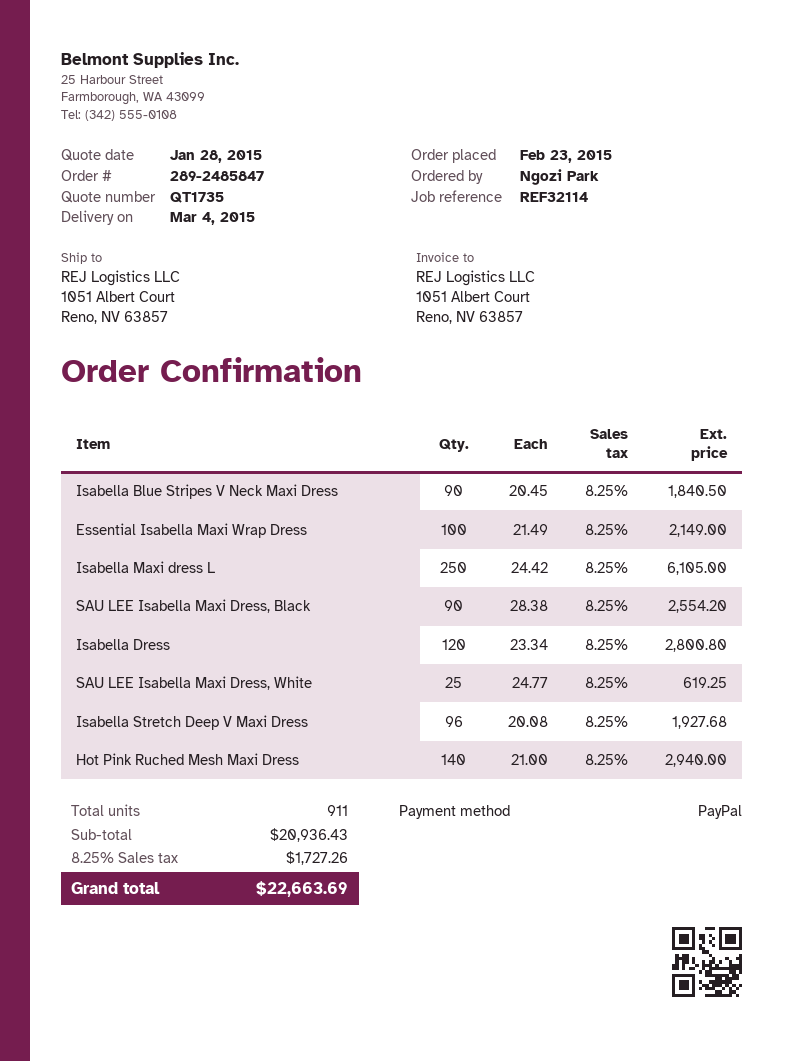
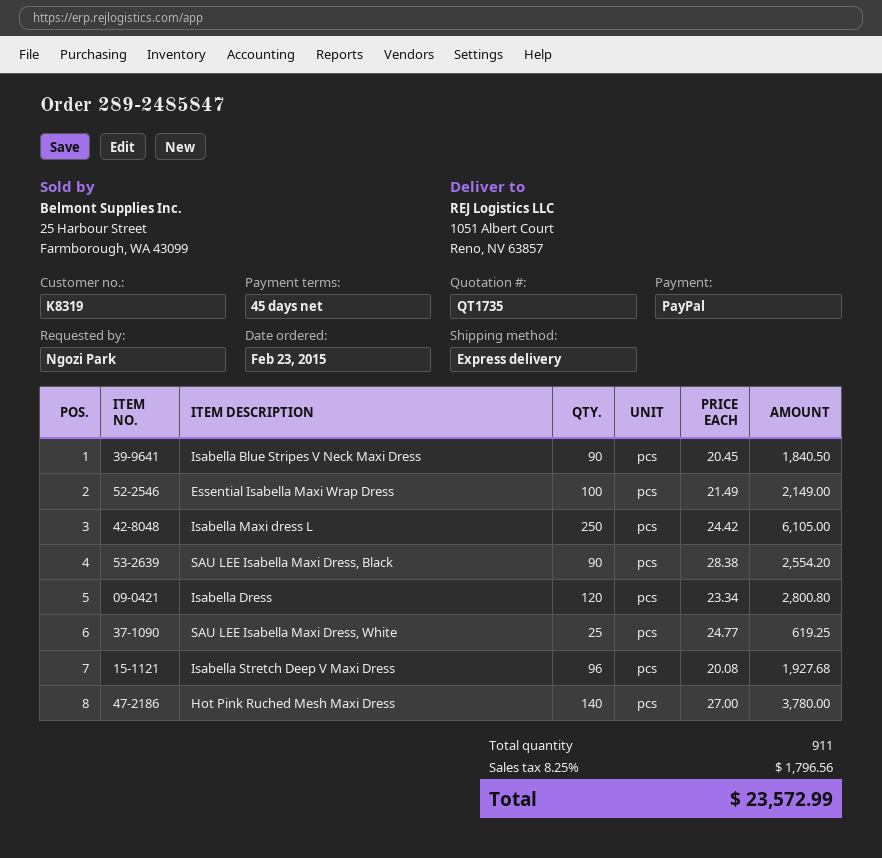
Hot Pink Ruched Mesh Maxi Dress: 140 x 21.00 = 2940.00 -> 140 x 27.00 = 3780.00
tax: 8.25% = 1727.26 -> 8.25% = 1796.56
total: 22663.69 -> 23572.99

